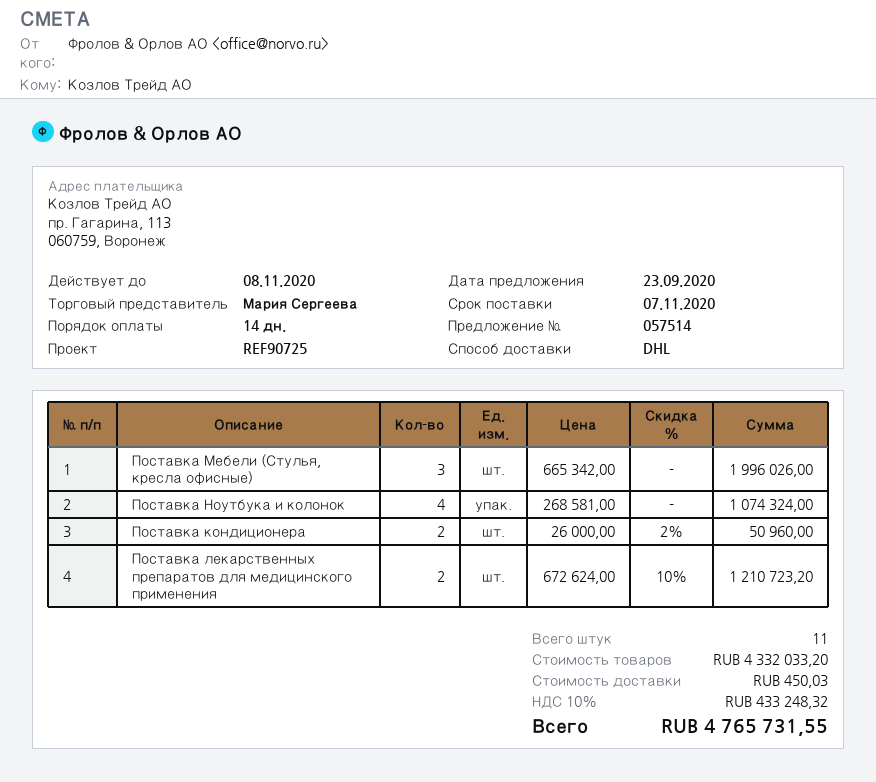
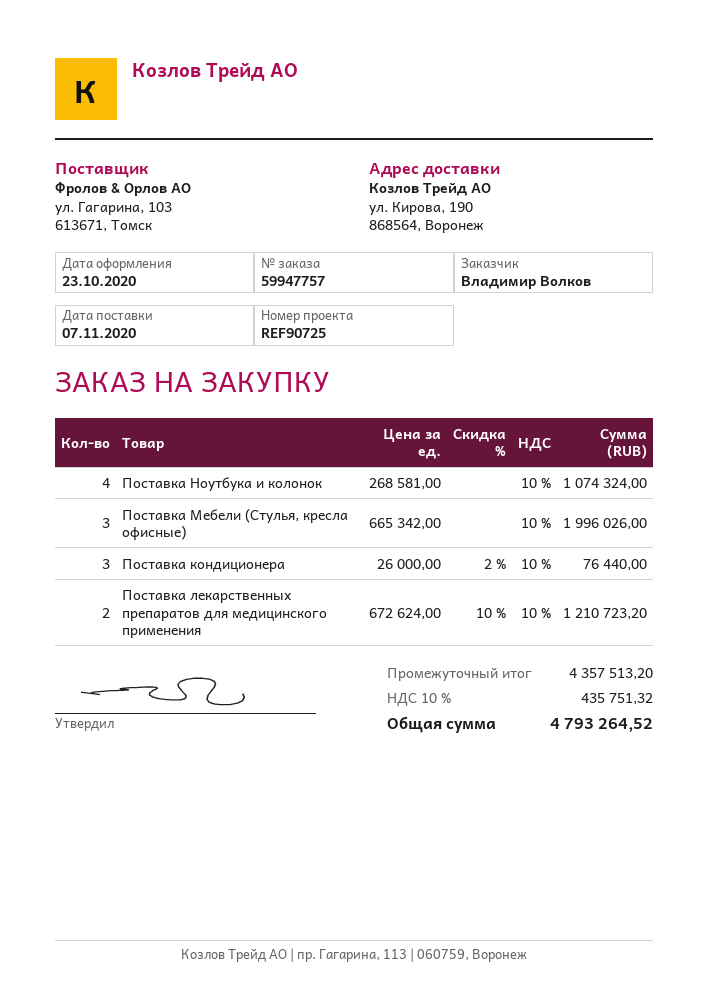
Поставка кондиционера: 2 x 26000.00 - 2% = 50960.00 -> 3 x 26000.00 - 2% = 76440.00
subtotal: 4332033.20 -> 4357513.20
shipping: 450.03 -> none
tax: 10% = 433248.32 -> 10% = 435751.32
total: 4765731.55 -> 4793264.52

